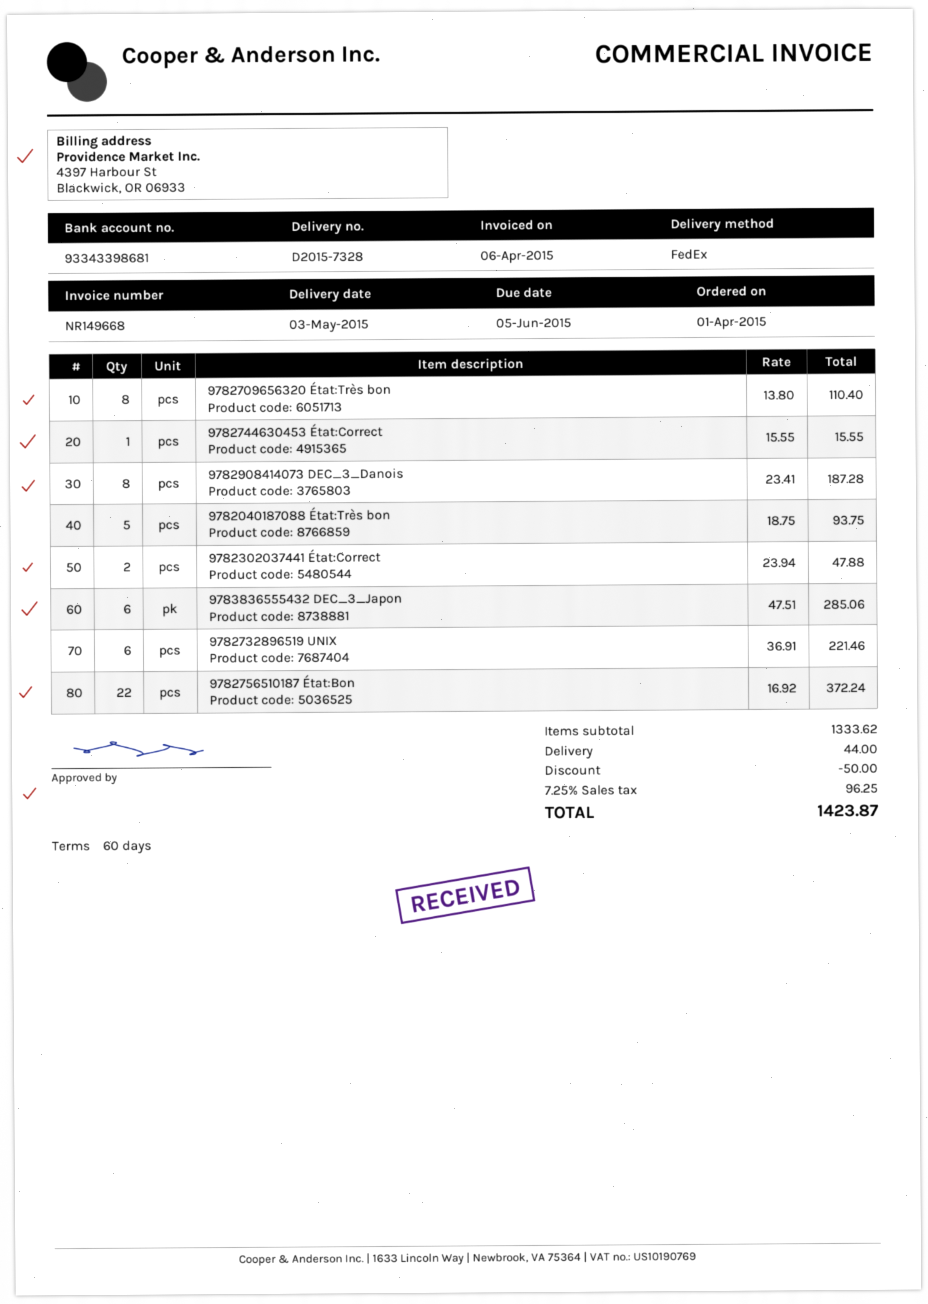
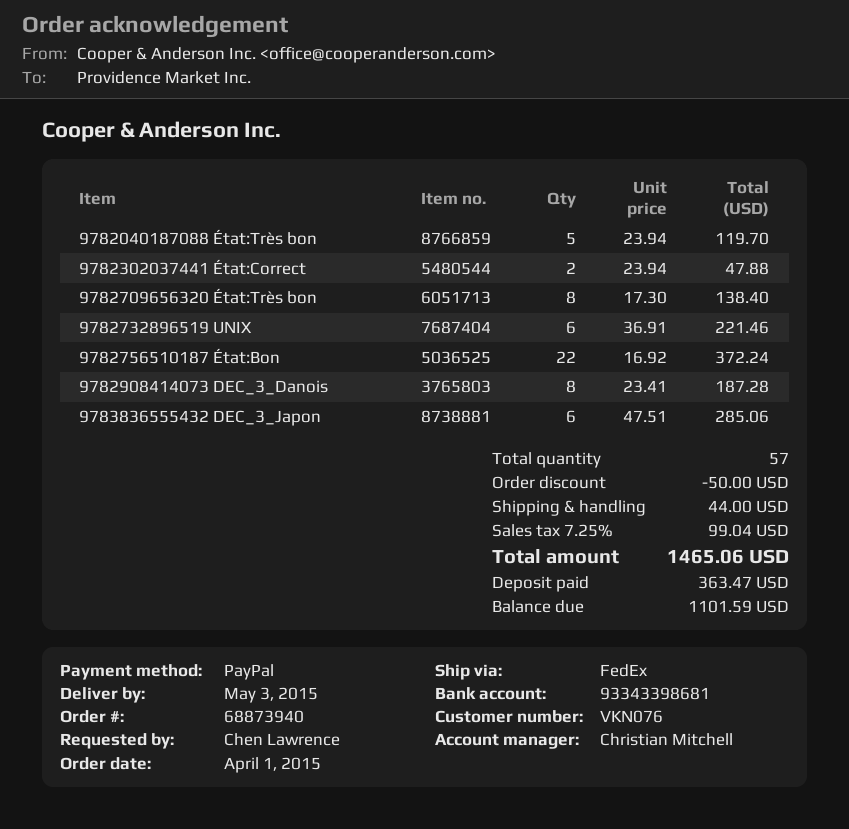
9782709656320 État:Très bon: 8 x 13.80 = 110.40 -> 8 x 17.30 = 138.40
9782744630453 État:Correct: 1 x 15.55 = 15.55 -> none
9782040187088 État:Très bon: 5 x 18.75 = 93.75 -> 5 x 23.94 = 119.70
tax: 7.25% = 96.25 -> 7.25% = 99.04
total: 1423.87 -> 1465.06

